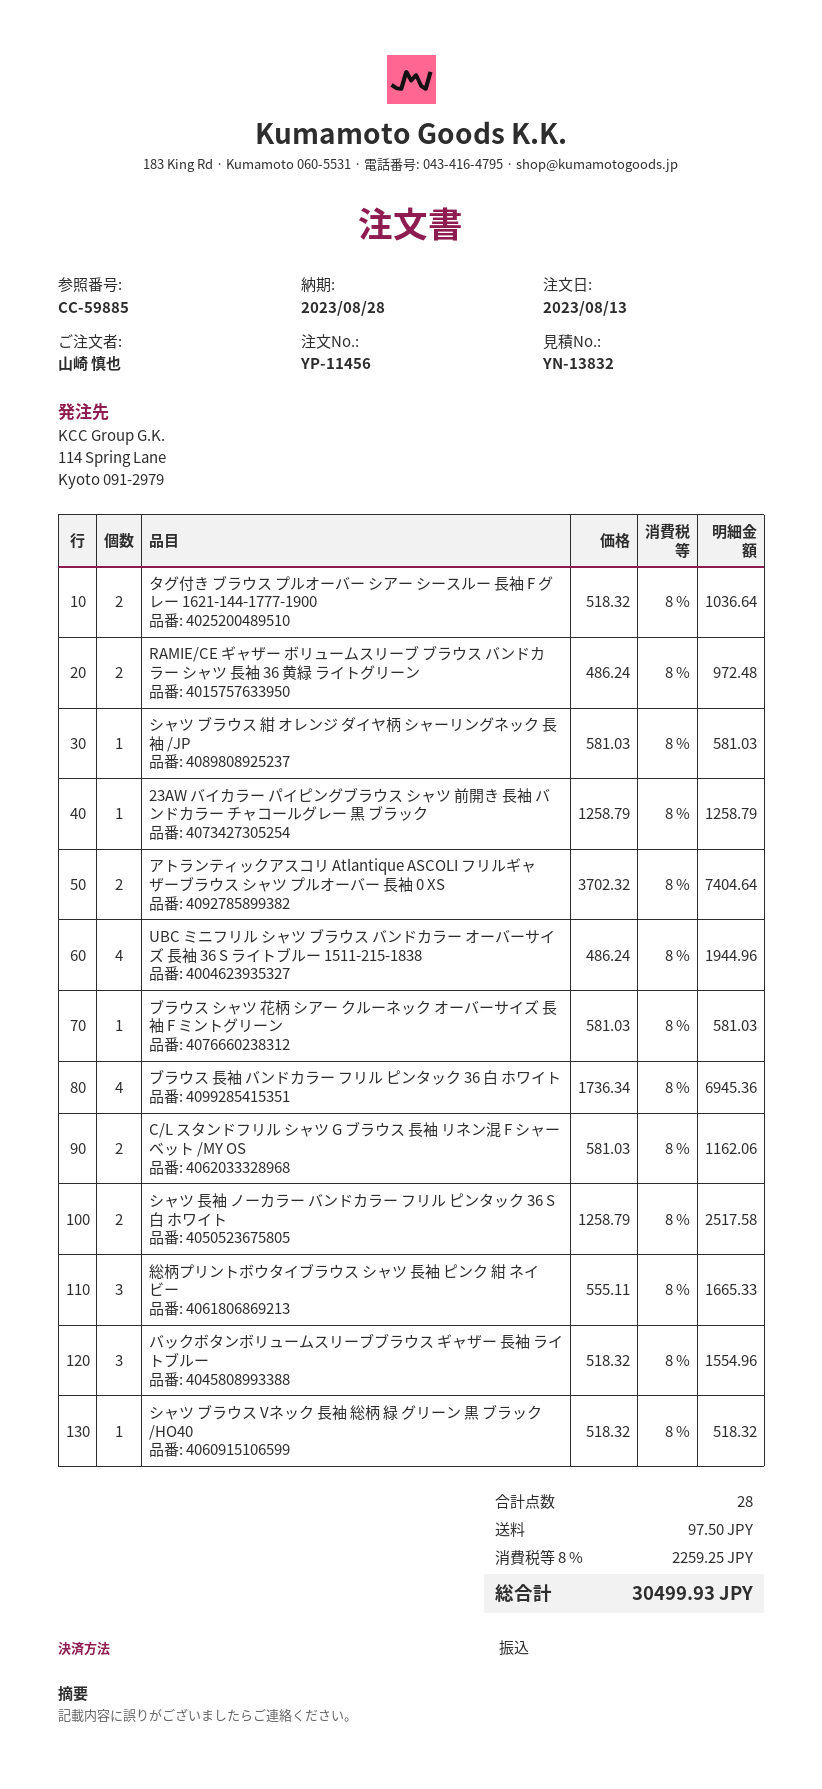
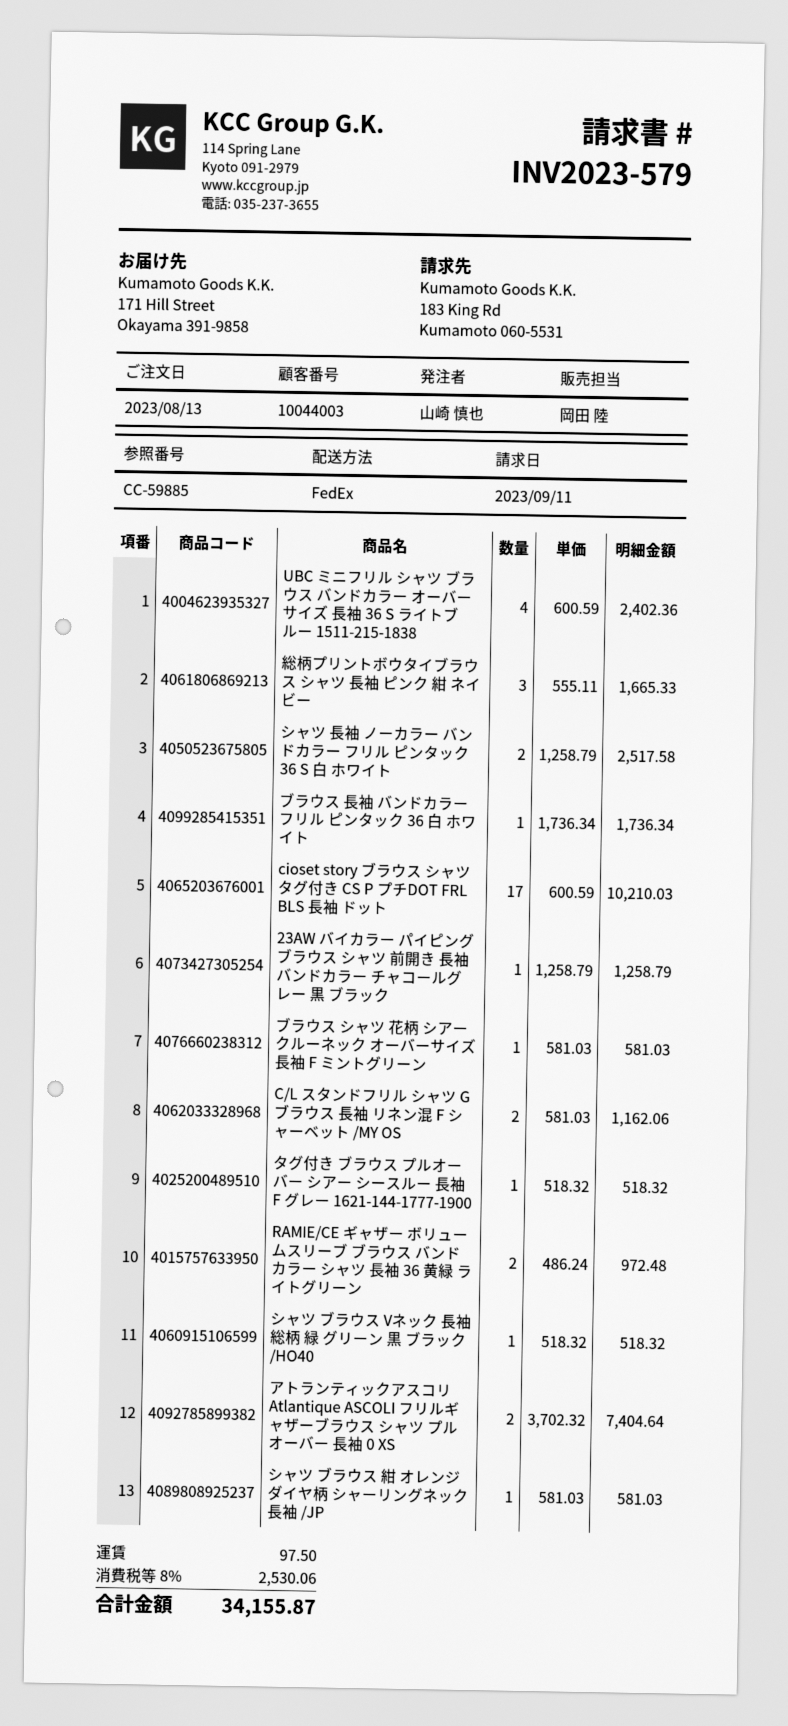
タグ付き ブラウス プルオーバー シアー シースルー 長袖 F グレー 1621-144-1777-1900: 2 x 518.32 = 1036.64 -> 1 x 518.32 = 518.32
UBC ミニフリル シャツ ブラウス バンドカラー オーバーサイズ 長袖 36 S ライトブルー 1511-215-1838: 4 x 486.24 = 1944.96 -> 4 x 600.59 = 2402.36
ブラウス 長袖 バンドカラー フリル ピンタック 36 白 ホワイト: 4 x 1736.34 = 6945.36 -> 1 x 1736.34 = 1736.34
バックボタンボリュームスリーブブラウス ギャザー 長袖 ライトブルー: 3 x 518.32 = 1554.96 -> none
cioset story ブラウス シャツ タグ付き CS P プチDOT FRL BLS 長袖 ドット: none -> 17 x 600.59 = 10210.03
tax: 8% = 2259.25 -> 8% = 2530.06
total: 30499.93 -> 34155.87

